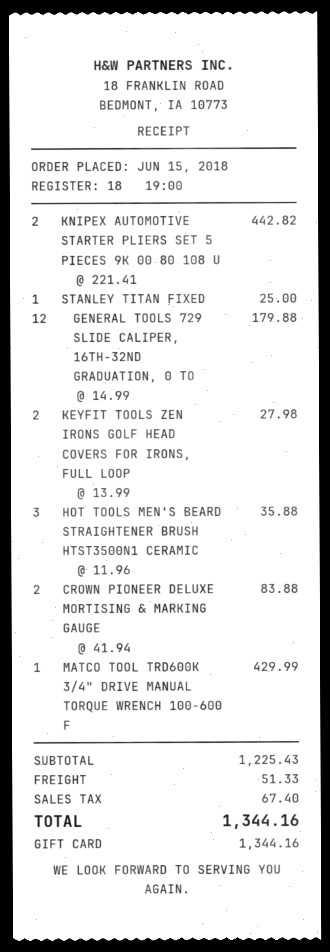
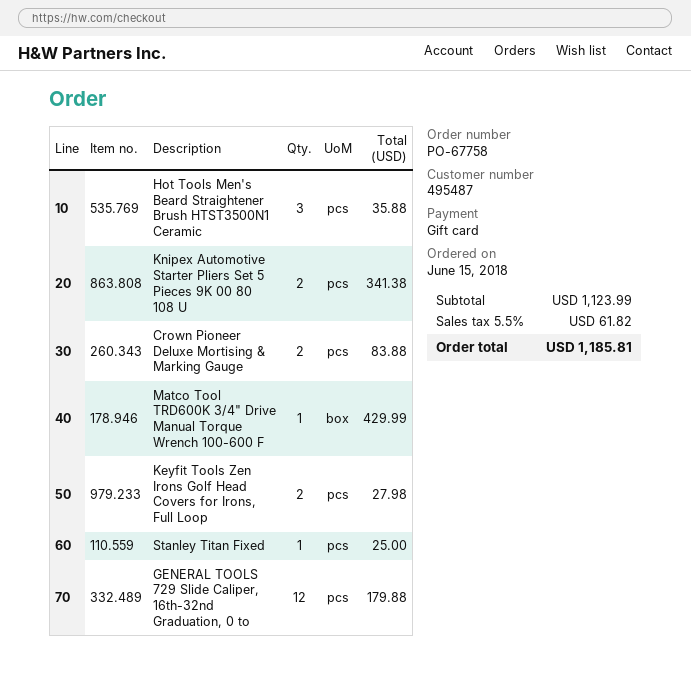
KNIPEX AUTOMOTIVE STARTER PLIERS SET 5 PIECES 9K 00 80 108 U: 2 for 442.82 -> 2 for 341.38
subtotal: 1225.43 -> 1123.99
shipping: 51.33 -> none
tax: 67.40 -> 61.82
total: 1344.16 -> 1185.81

